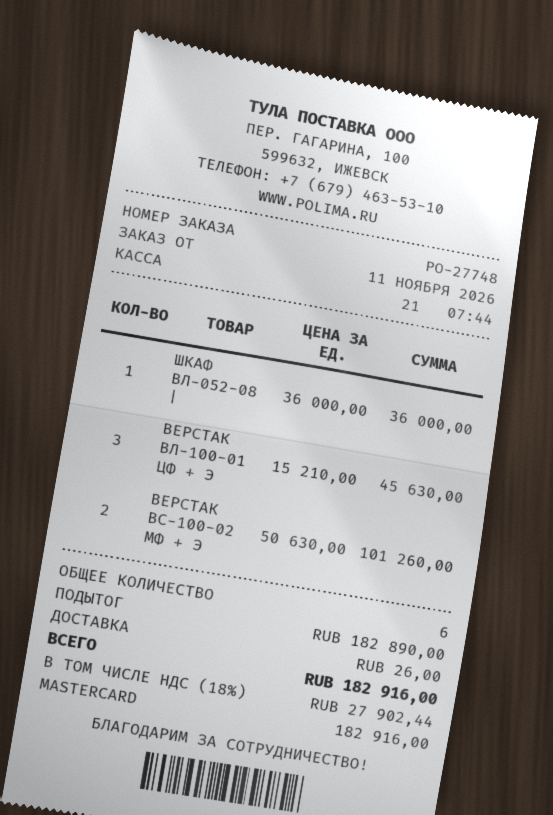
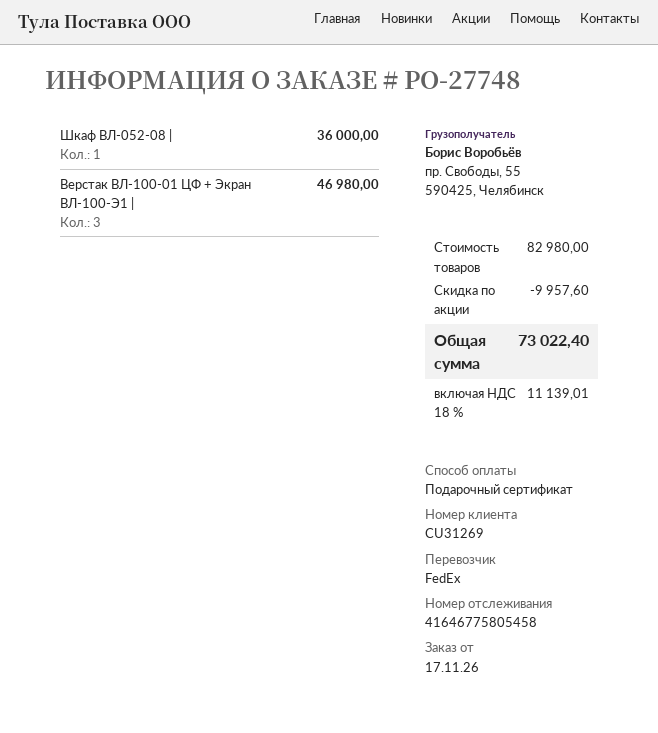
order date: 2026-11-11 -> 2026-11-17
payment method: Mastercard -> gift card
ВЕРСТАК ВЛ-100-01 ЦФ + Э: 3 for 45630.00 -> 3 for 46980.00
ВЕРСТАК ВС-100-02 МФ + Э: 2 for 101260.00 -> none
subtotal: 182890.00 -> 82980.00
discount: none -> 9957.60
shipping: 26.00 -> none
tax: 18% = 27902.44 -> 18% = 11139.01
total: 182916.00 -> 73022.40

